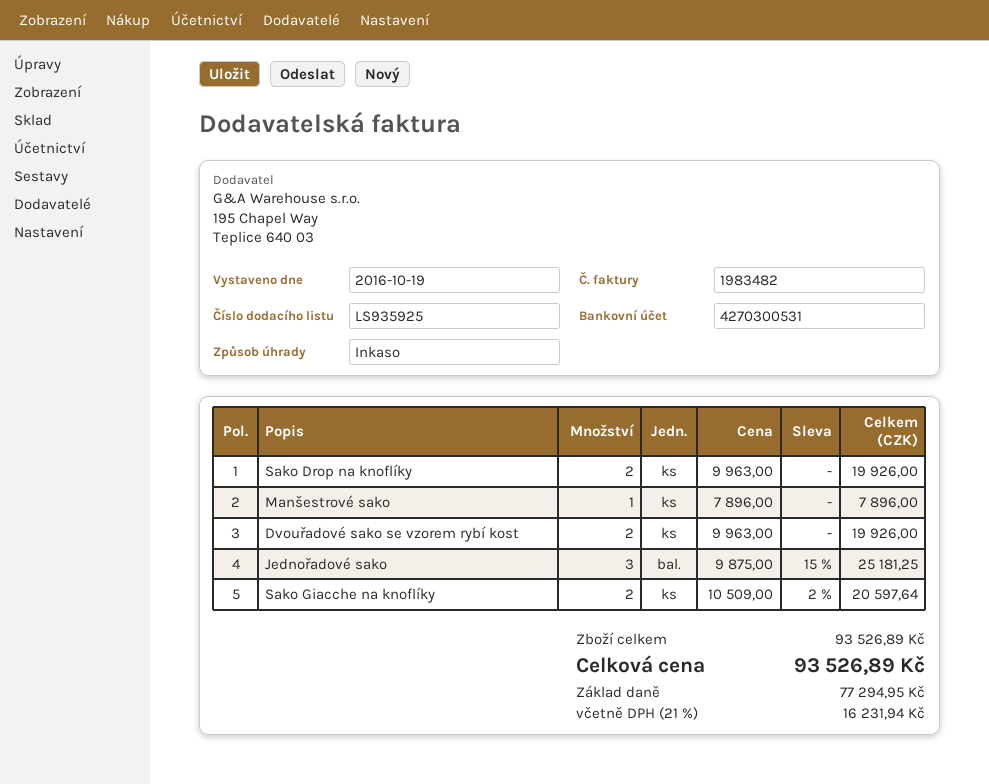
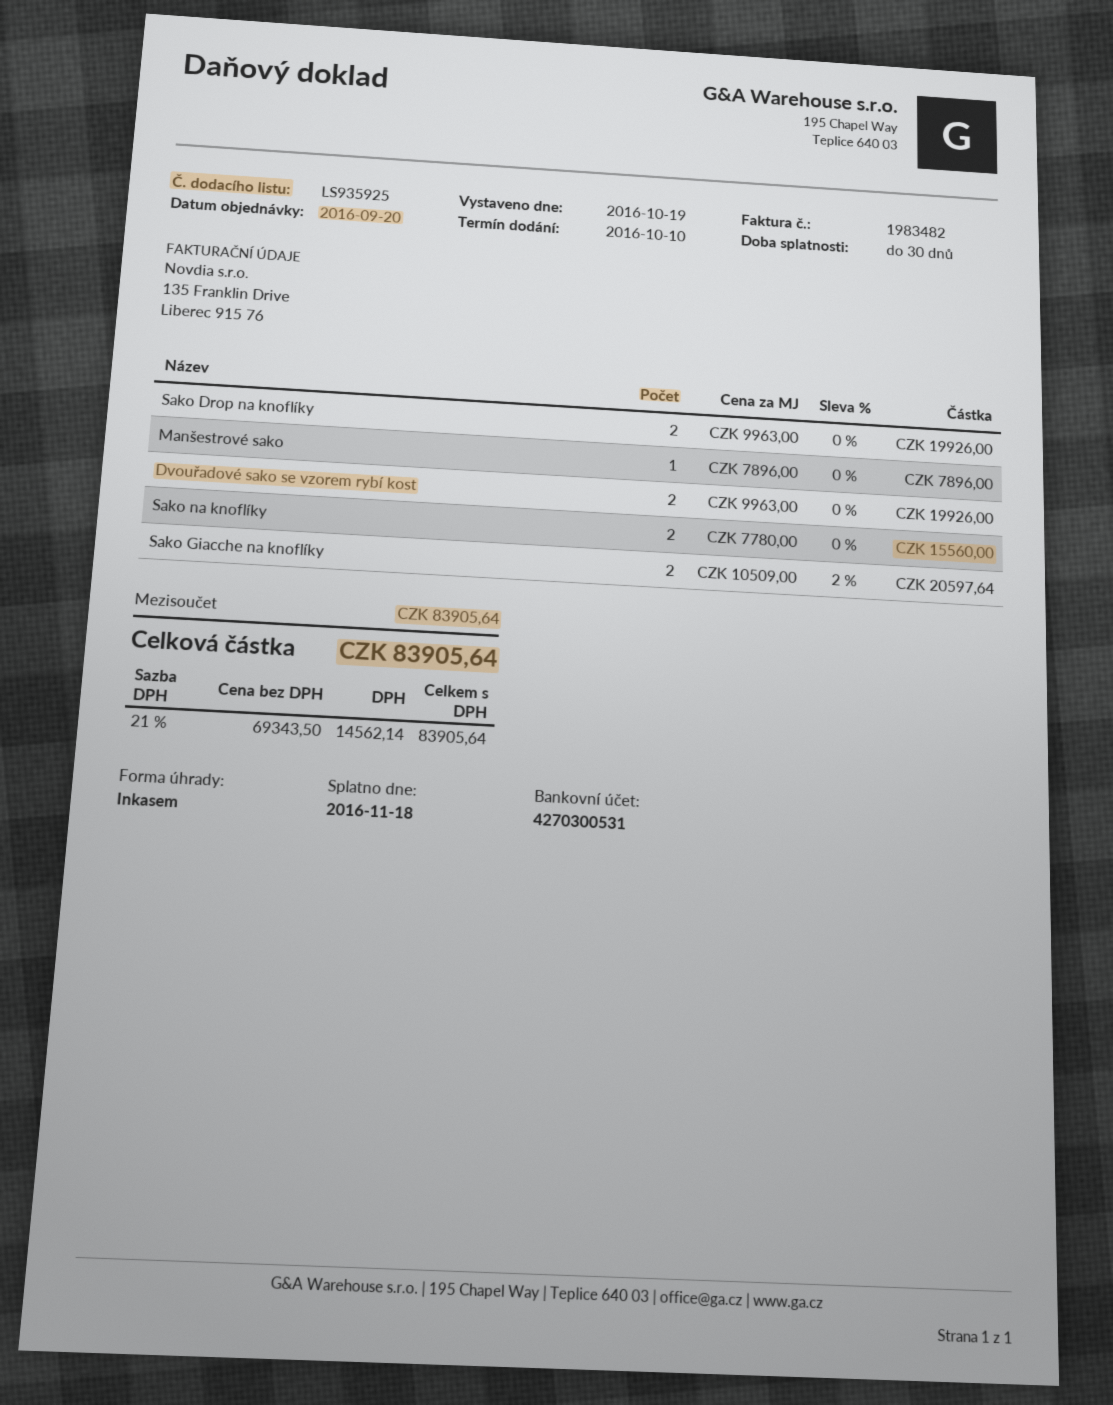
Jednořadové sako: 3 x 9875.00 - 15% = 25181.25 -> none
Sako na knoflíky: none -> 2 x 7780.00 = 15560.00
subtotal: 93526.89 -> 83905.64
net: 77294.95 -> 69343.50
tax: 21% = 16231.94 -> 21% = 14562.14
total: 93526.89 -> 83905.64

